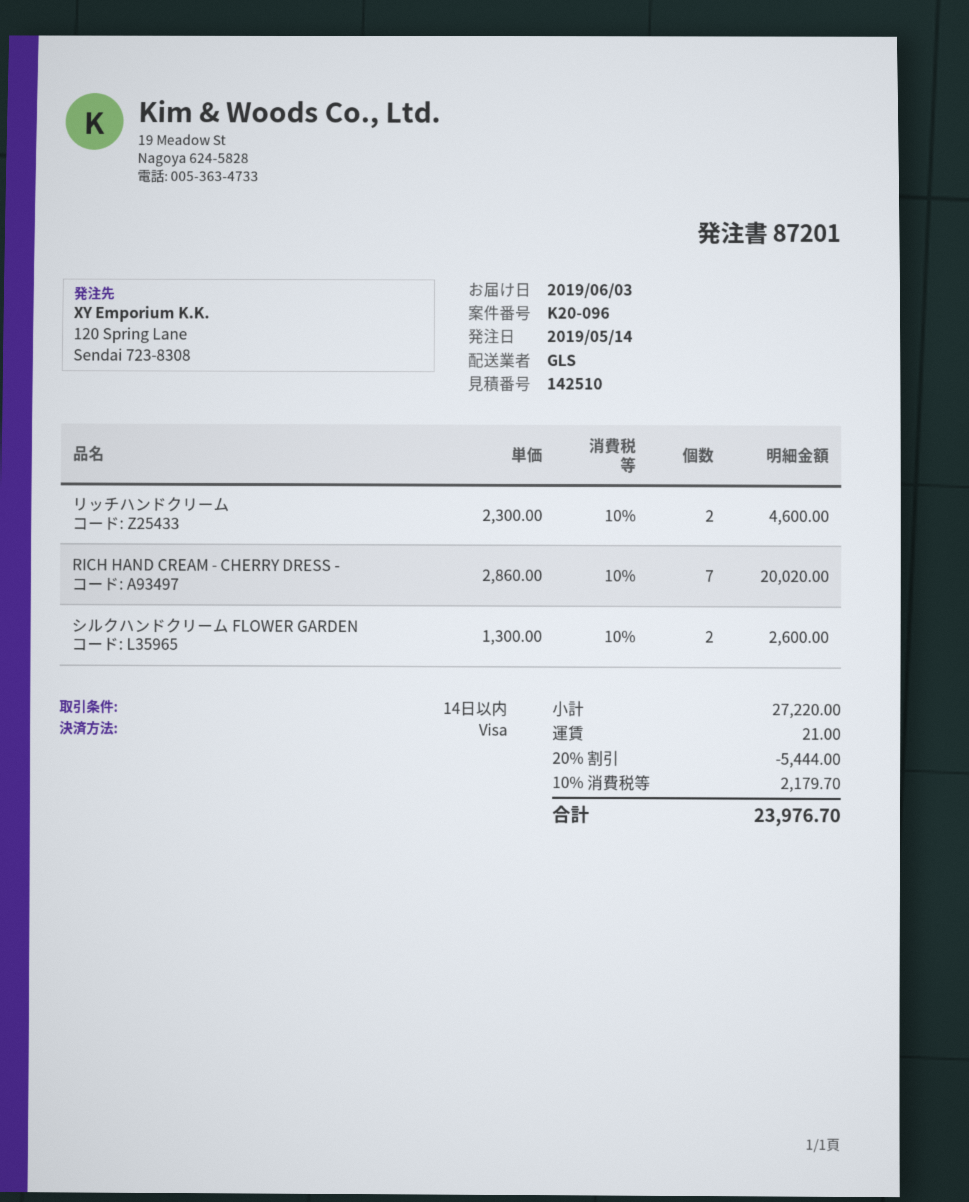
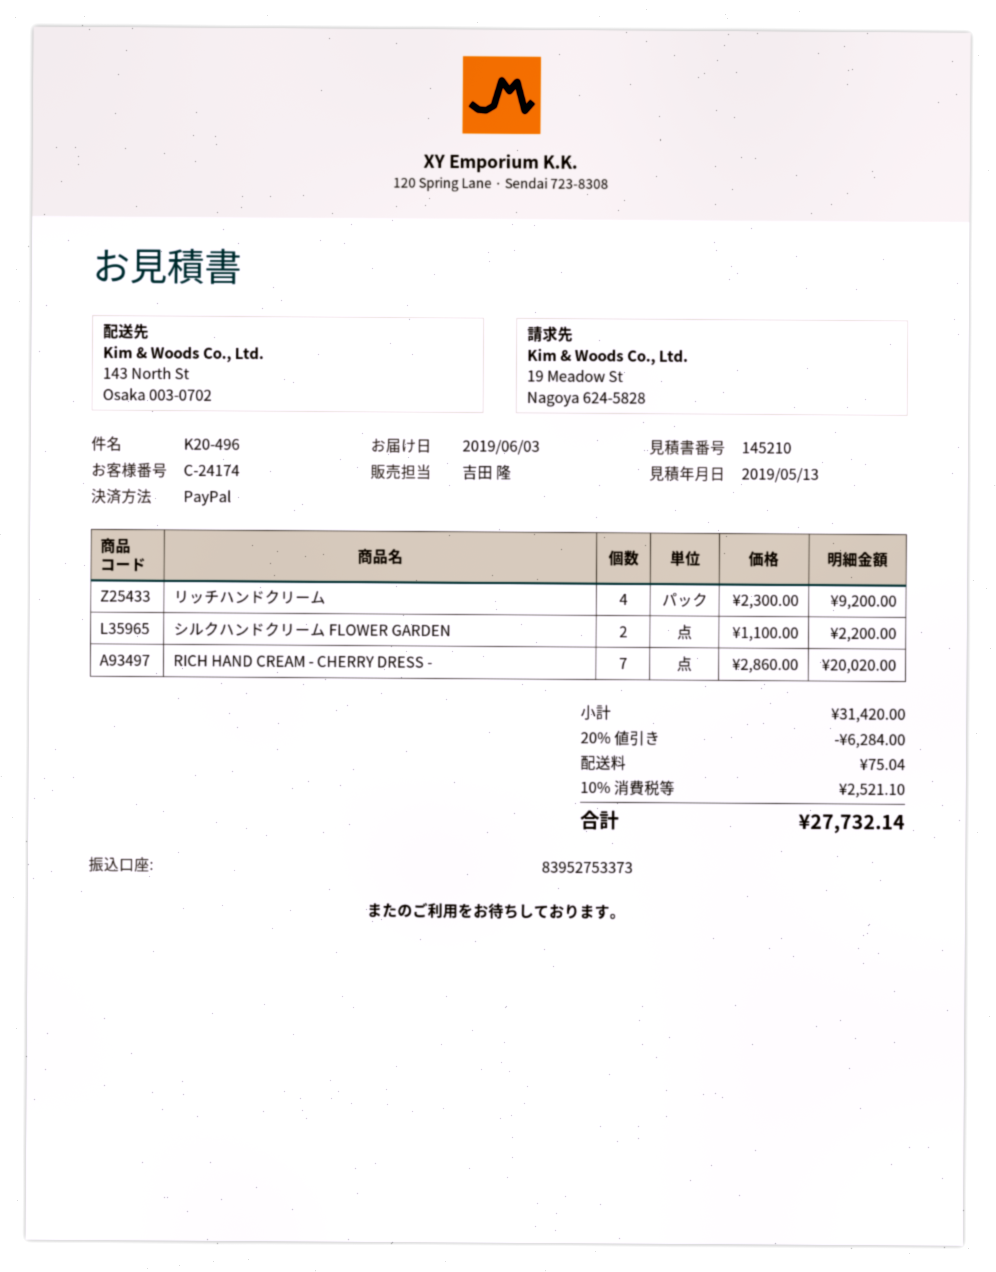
quote number: 142510 -> 145210
reference: K20-096 -> K20-496
payment method: Visa -> PayPal
リッチハンドクリーム: 2 x 2300.00 = 4600.00 -> 4 x 2300.00 = 9200.00
シルクハンドクリーム FLOWER GARDEN: 2 x 1300.00 = 2600.00 -> 2 x 1100.00 = 2200.00
subtotal: 27220.00 -> 31420.00
discount: 20% = 5444.00 -> 20% = 6284.00
shipping: 21.00 -> 75.04
tax: 10% = 2179.70 -> 10% = 2521.10
total: 23976.70 -> 27732.14

